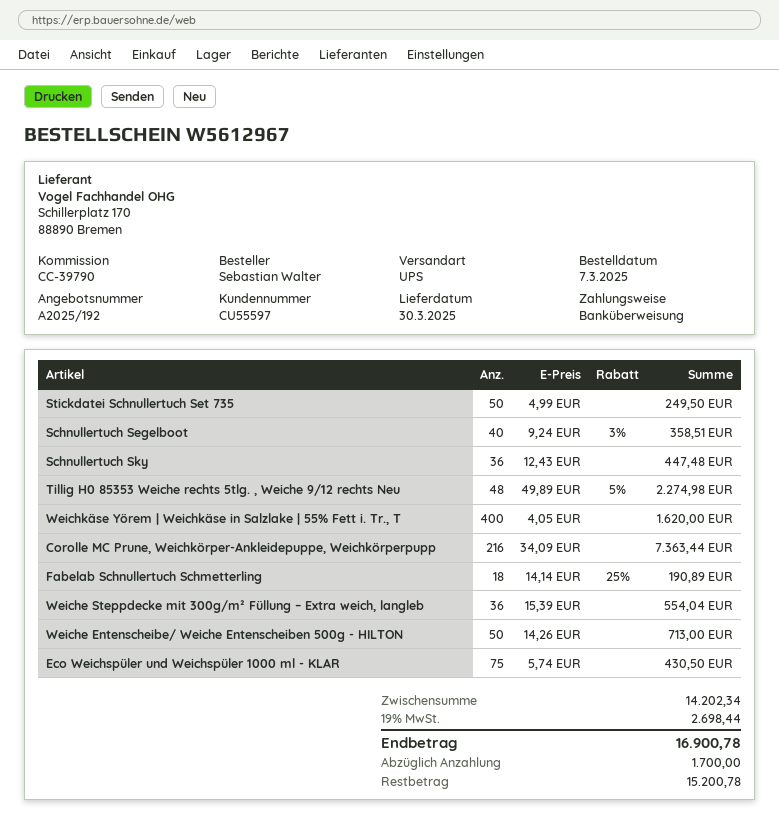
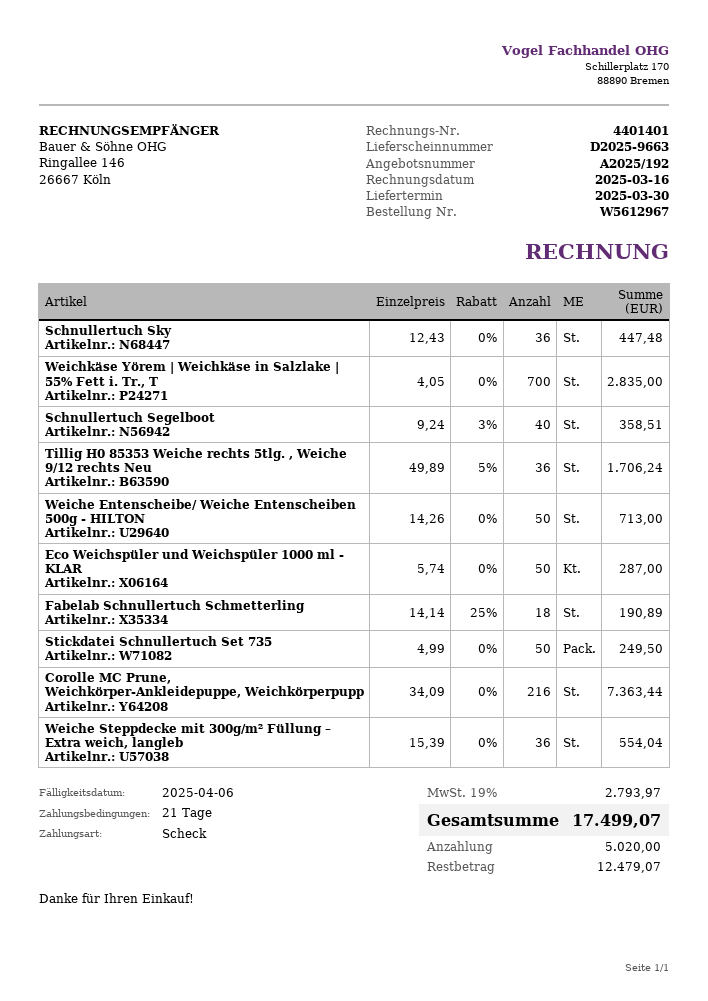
payment method: bank transfer -> cheque
Tillig H0 85353 Weiche rechts 5tlg. , Weiche 9/12 rechts Neu: 48 x 49.89 - 5% = 2274.98 -> 36 x 49.89 - 5% = 1706.24
Weichkäse Yörem | Weichkäse in Salzlake | 55% Fett i. Tr., T: 400 x 4.05 = 1620.00 -> 700 x 4.05 = 2835.00
Eco Weichspüler und Weichspüler 1000 ml - KLAR: 75 x 5.74 = 430.50 -> 50 x 5.74 = 287.00
tax: 19% = 2698.44 -> 19% = 2793.97
total: 16900.78 -> 17499.07
deposit: 1700.00 -> 5020.00
balance: 15200.78 -> 12479.07

